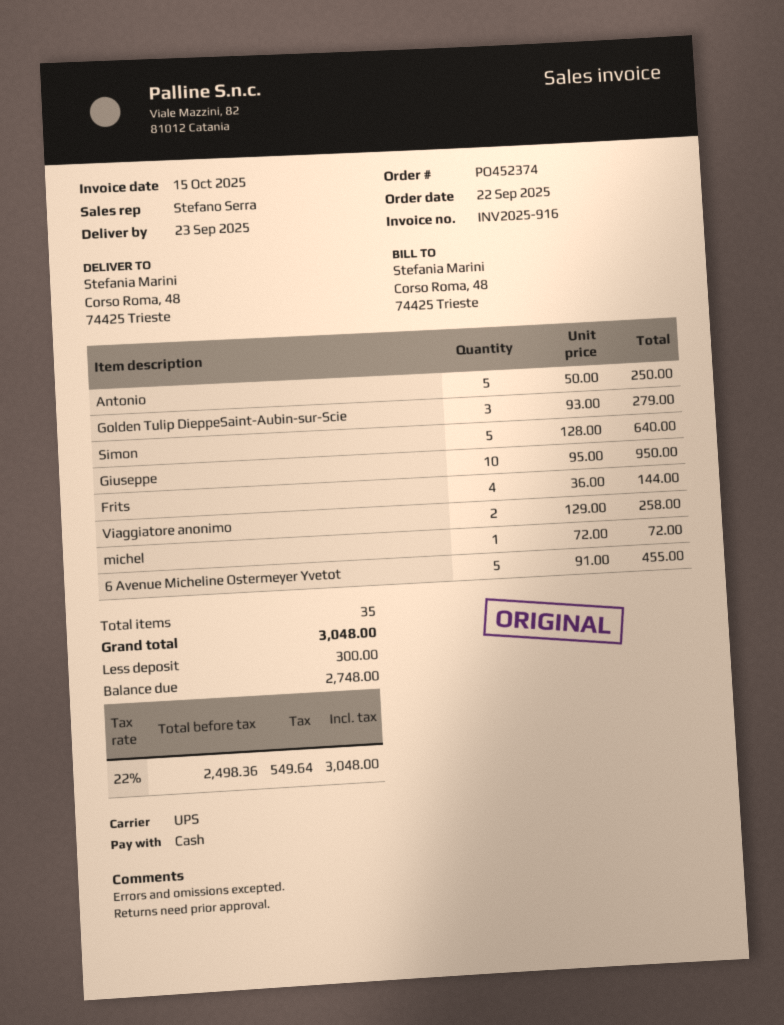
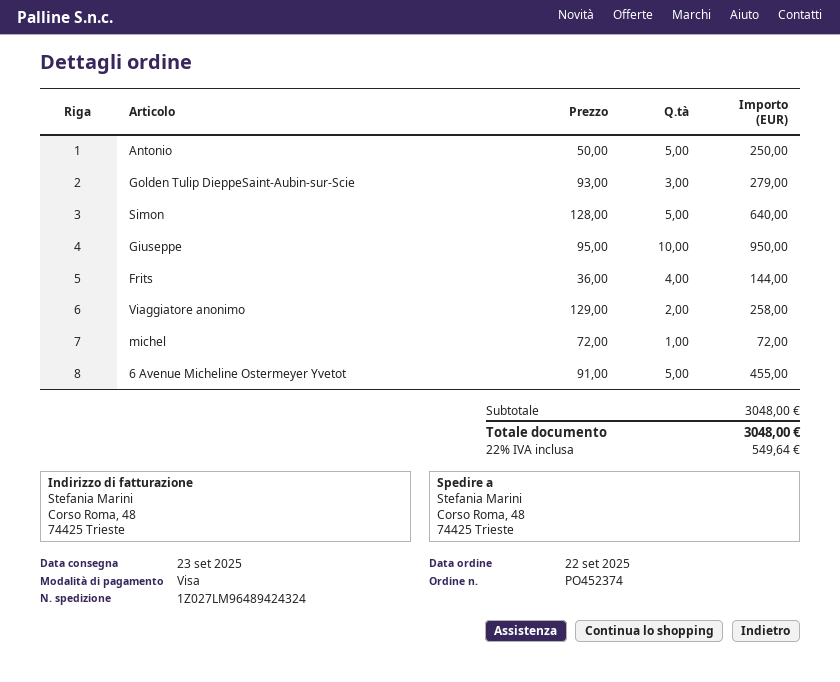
payment method: cash -> Visa

